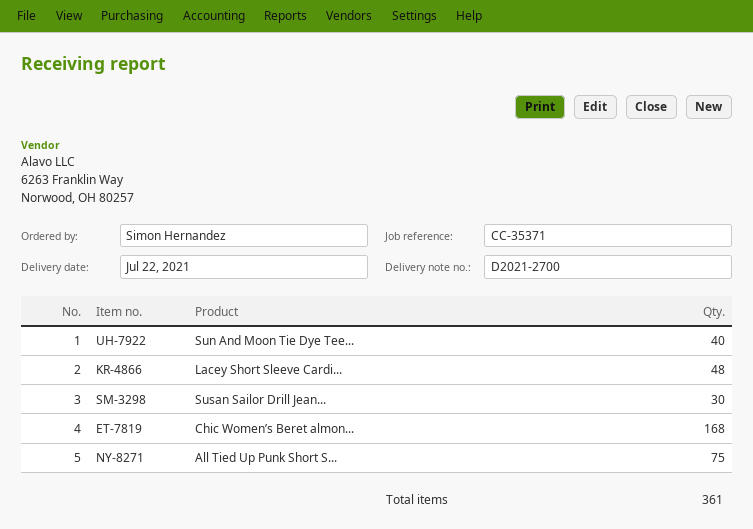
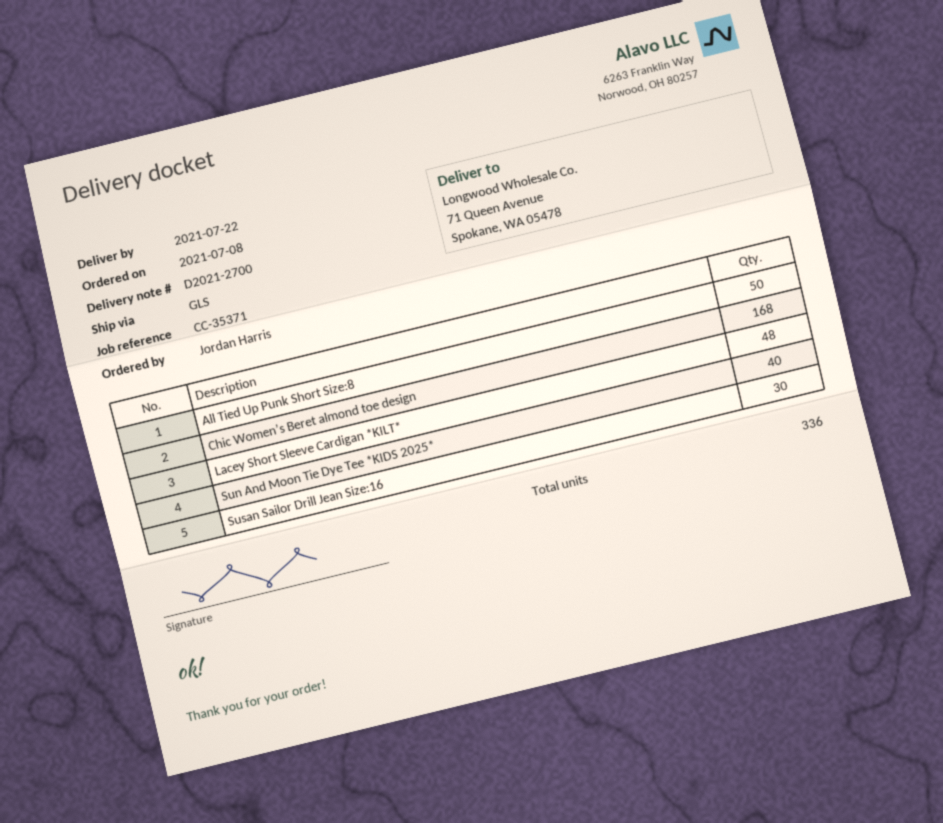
ordered by: Simon Hernandez -> Jordan Harris
All Tied Up Punk Short S...: 75 -> 50
total quantity: 361 -> 336

